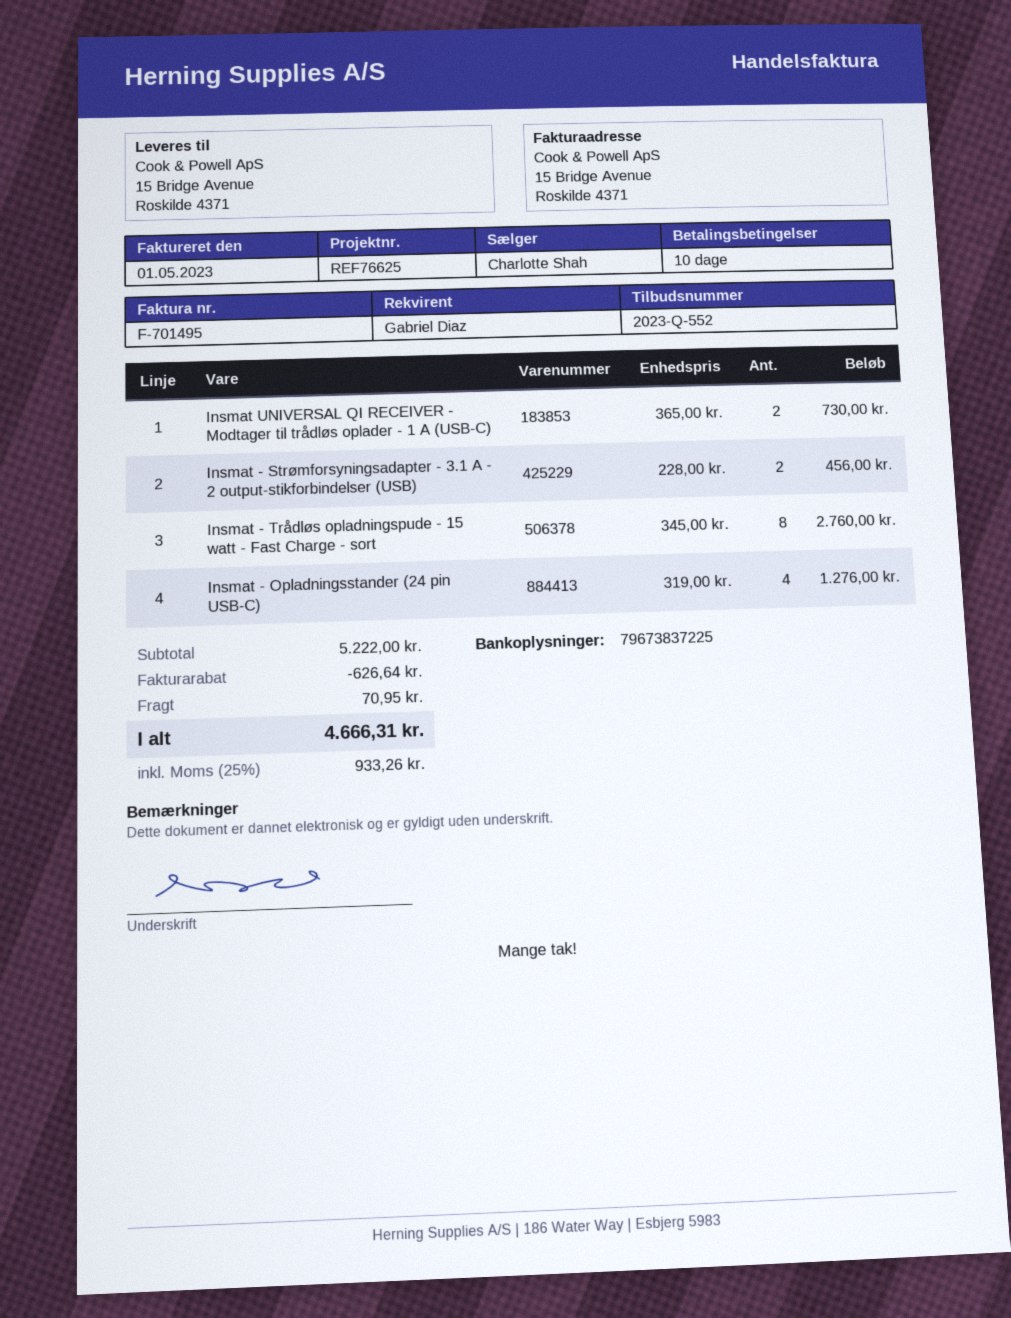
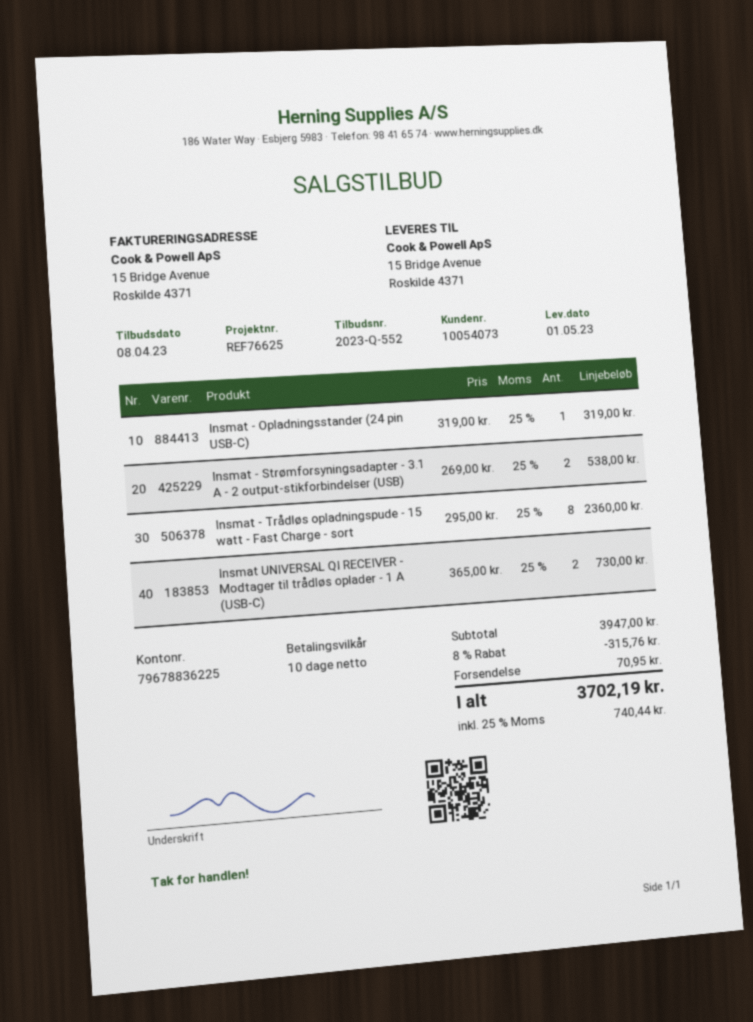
bank account: 79673837225 -> 79678836225
Insmat - Strømforsyningsadapter - 3.1 A - 2 output-stikforbindelser (USB): 2 x 228.00 = 456.00 -> 2 x 269.00 = 538.00
Insmat - Trådløs opladningspude - 15 watt - Fast Charge - sort: 8 x 345.00 = 2760.00 -> 8 x 295.00 = 2360.00
Insmat - Opladningsstander (24 pin USB-C): 4 x 319.00 = 1276.00 -> 1 x 319.00 = 319.00
subtotal: 5222.00 -> 3947.00
discount: 626.64 -> 315.76
tax: 25% = 933.26 -> 25% = 740.44
total: 4666.31 -> 3702.19

